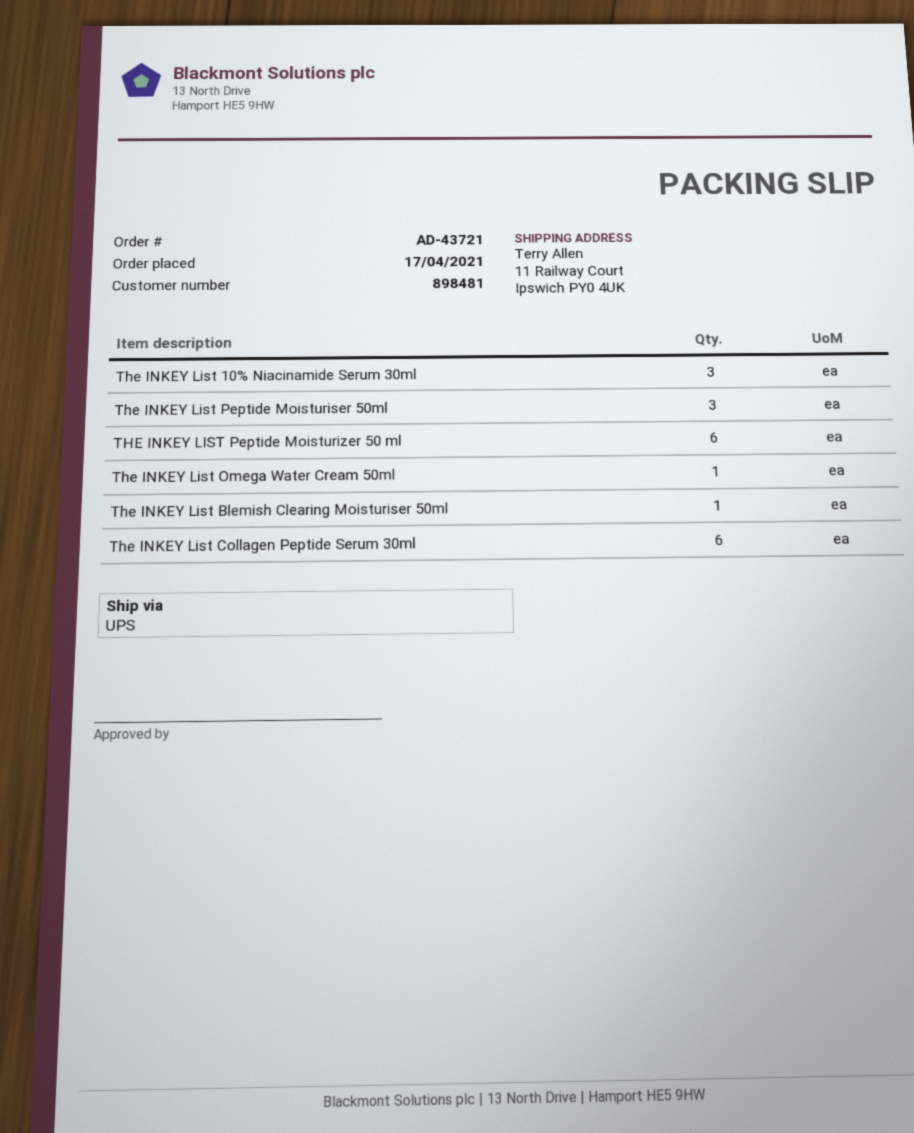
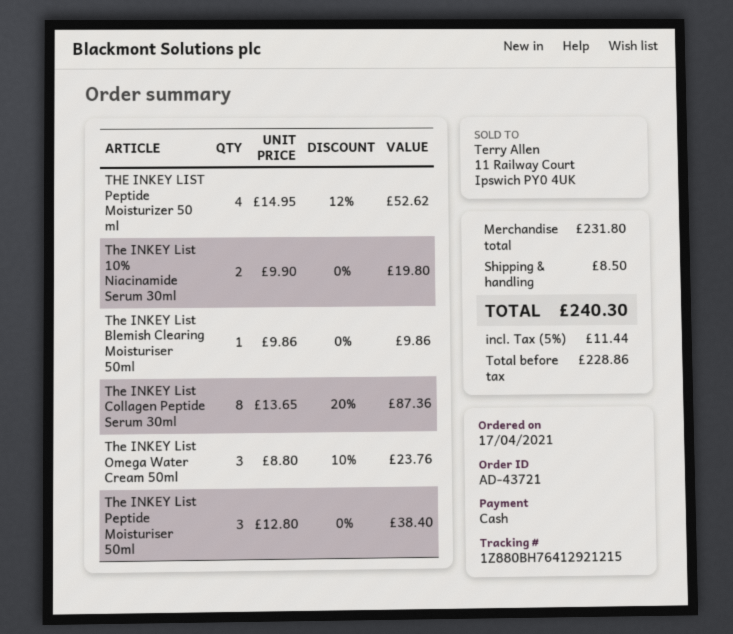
The INKEY List 10% Niacinamide Serum 30ml: 3 -> 2
THE INKEY LIST Peptide Moisturizer 50 ml: 6 -> 4
The INKEY List Omega Water Cream 50ml: 1 -> 3
The INKEY List Collagen Peptide Serum 30ml: 6 -> 8

